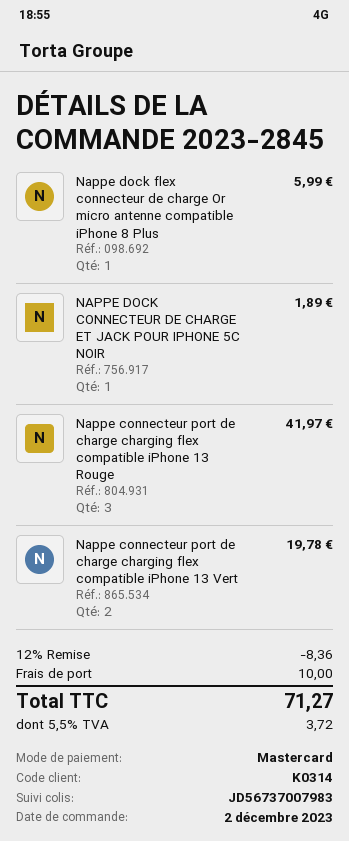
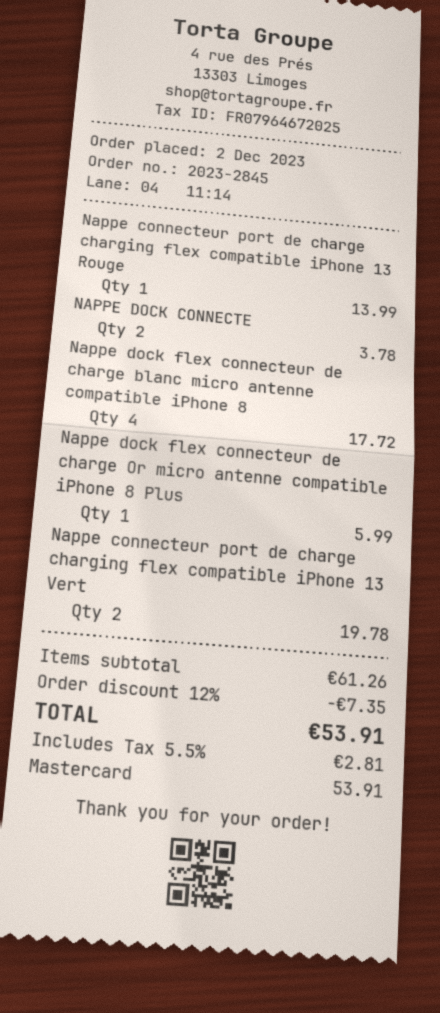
NAPPE DOCK CONNECTEUR DE CHARGE ET JACK POUR IPHONE 5C NOIR: 1 for 1.89 -> 2 for 3.78
Nappe connecteur port de charge charging flex compatible iPhone 13 Rouge: 3 for 41.97 -> 1 for 13.99
Nappe dock flex connecteur de charge blanc micro antenne compatible iPhone 8: none -> 4 for 17.72
discount: 12% = 8.36 -> 12% = 7.35
shipping: 10.00 -> none
tax: 5.5% = 3.72 -> 5.5% = 2.81
total: 71.27 -> 53.91

